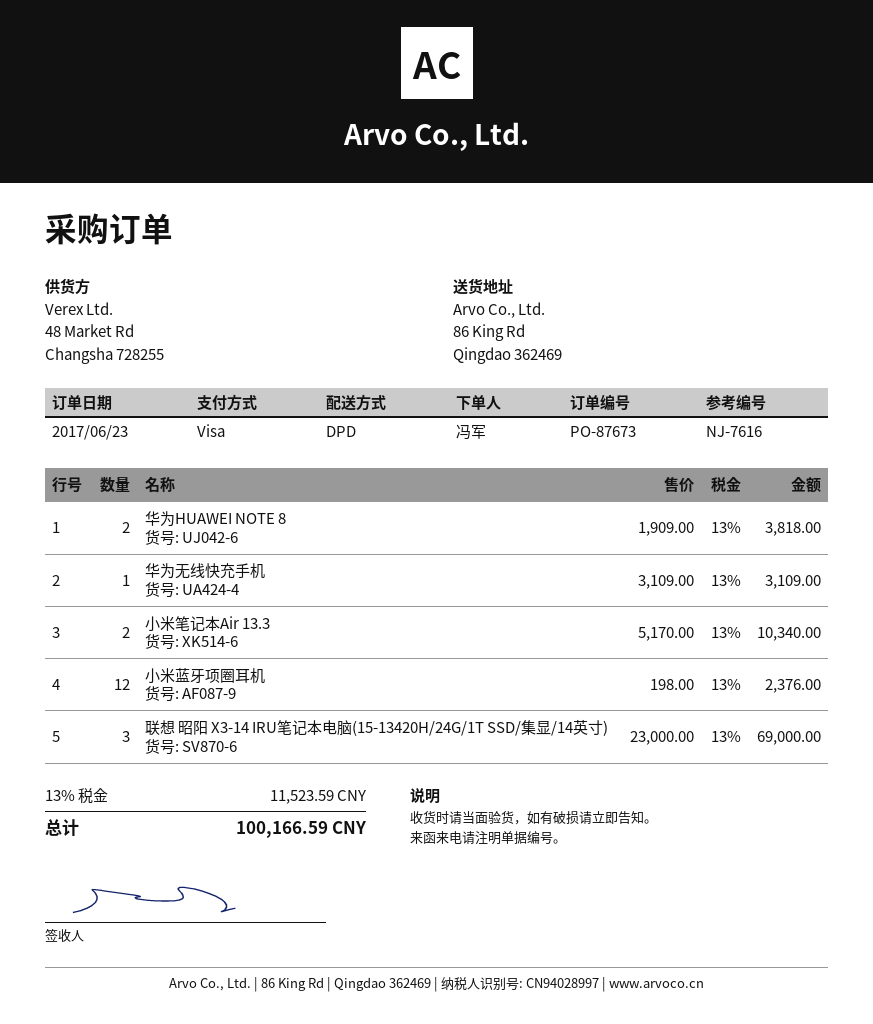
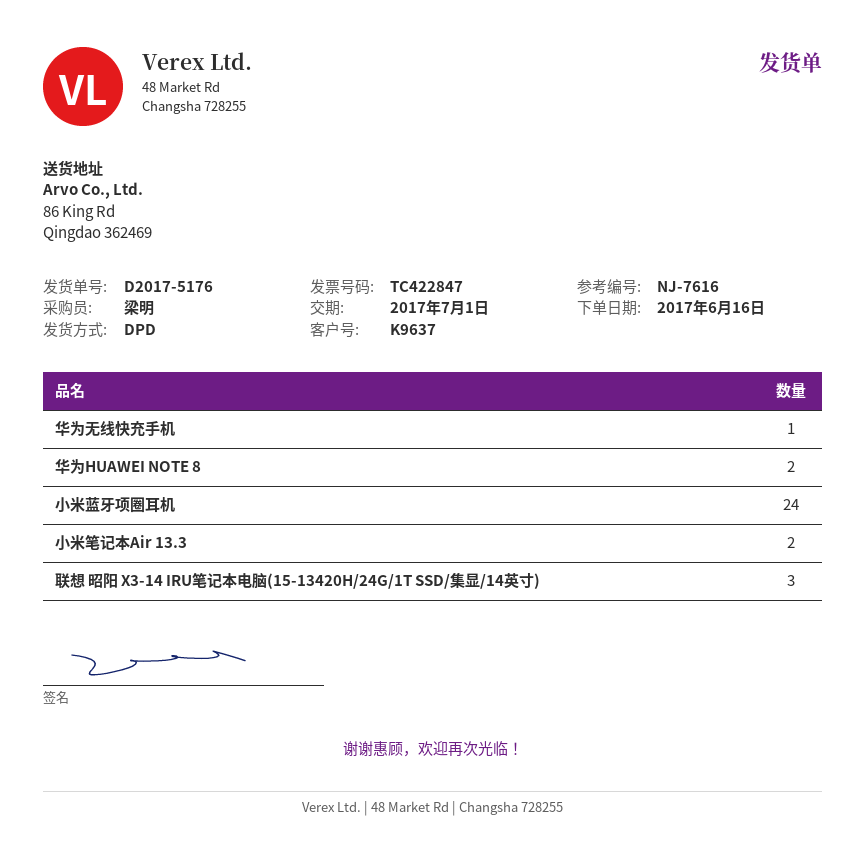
order date: 2017-06-23 -> 2017-06-16
ordered by: 冯军 -> 梁明
小米蓝牙项圈耳机: 12 -> 24

